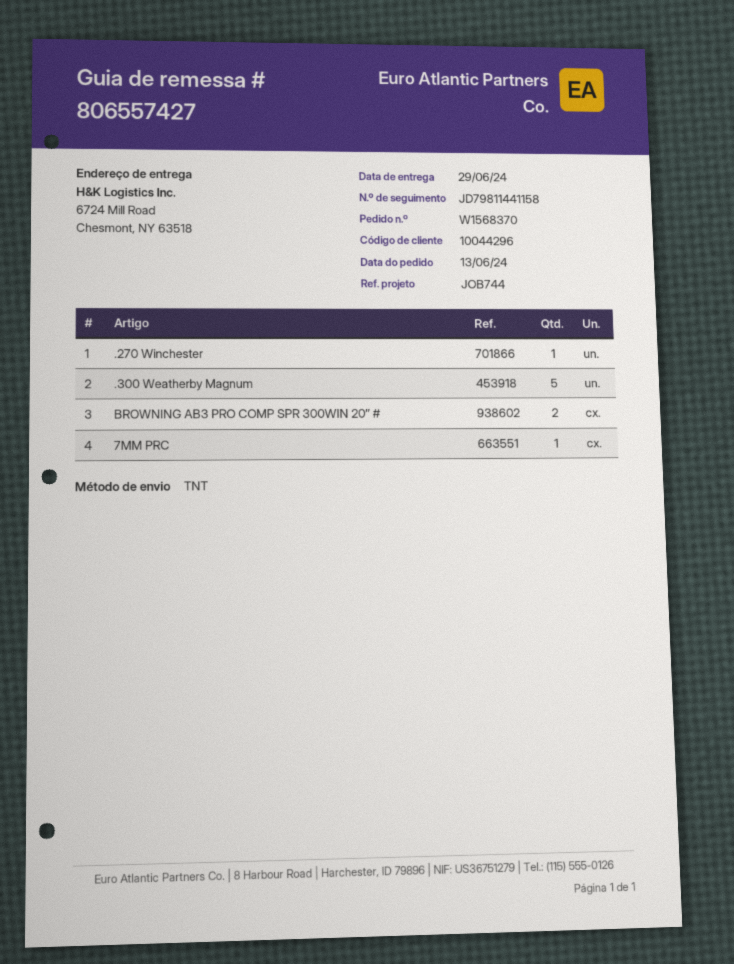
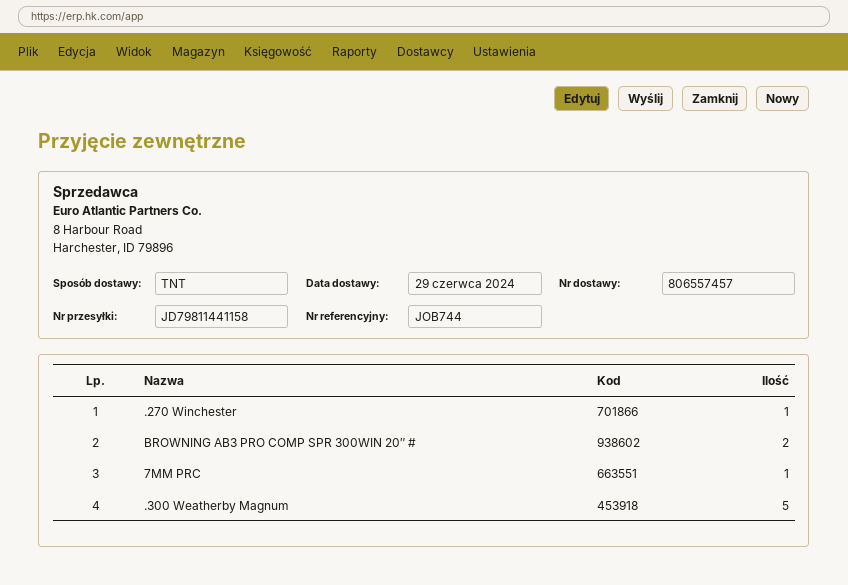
delivery note number: 806557427 -> 806557457

